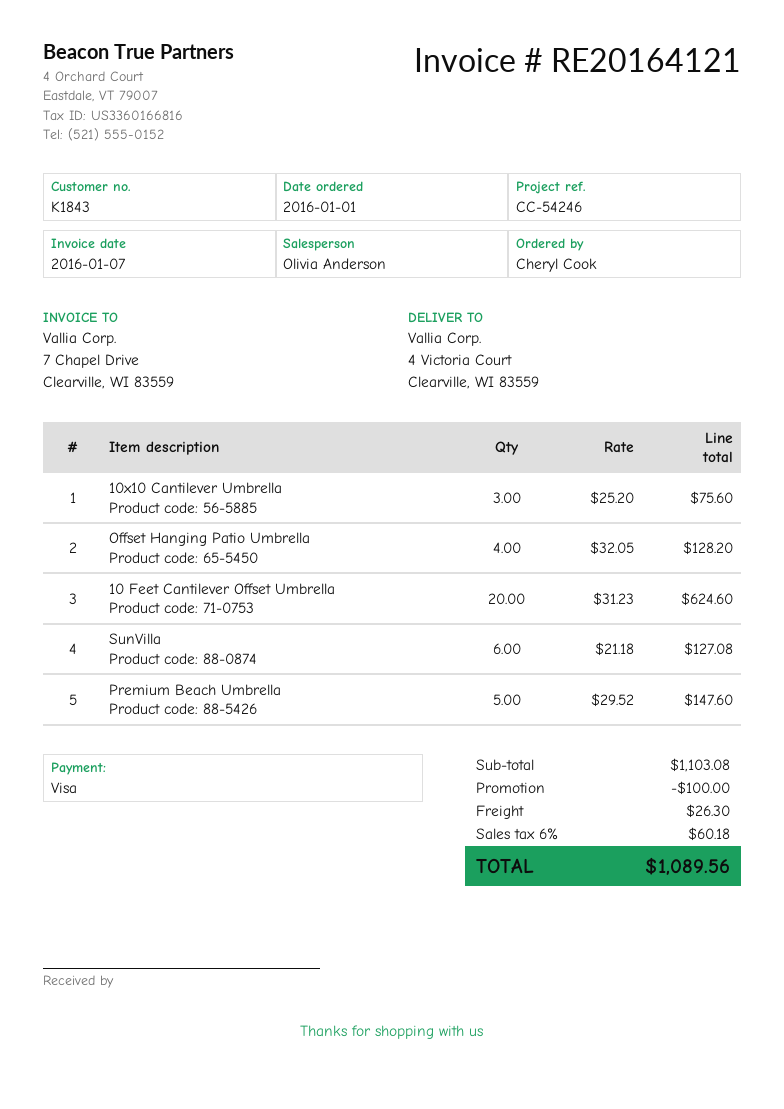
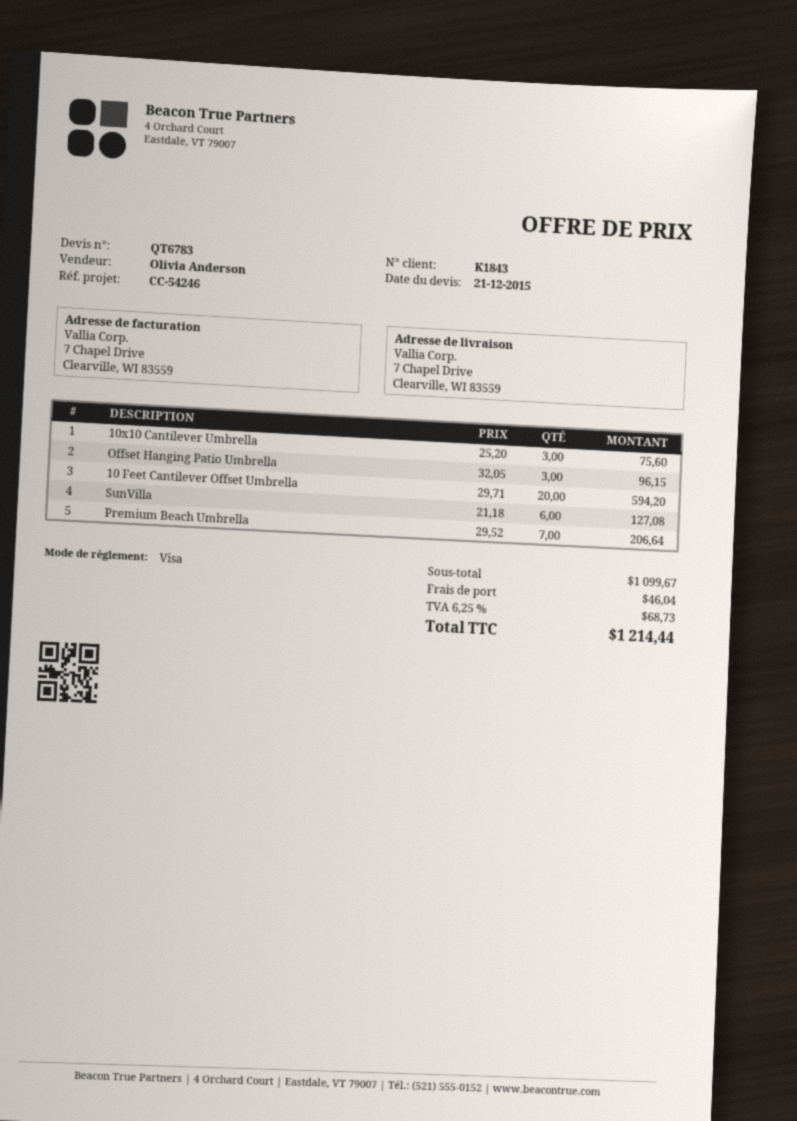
ship to: 4 Victoria Court, Clearville, WI 83559 -> 7 Chapel Drive, Clearville, WI 83559
Offset Hanging Patio Umbrella: 4 x 32.05 = 128.20 -> 3 x 32.05 = 96.15
10 Feet Cantilever Offset Umbrella: 20 x 31.23 = 624.60 -> 20 x 29.71 = 594.20
Premium Beach Umbrella: 5 x 29.52 = 147.60 -> 7 x 29.52 = 206.64
subtotal: 1103.08 -> 1099.67
discount: 100.00 -> none
shipping: 26.30 -> 46.04
tax: 6% = 60.18 -> 6.25% = 68.73
total: 1089.56 -> 1214.44

